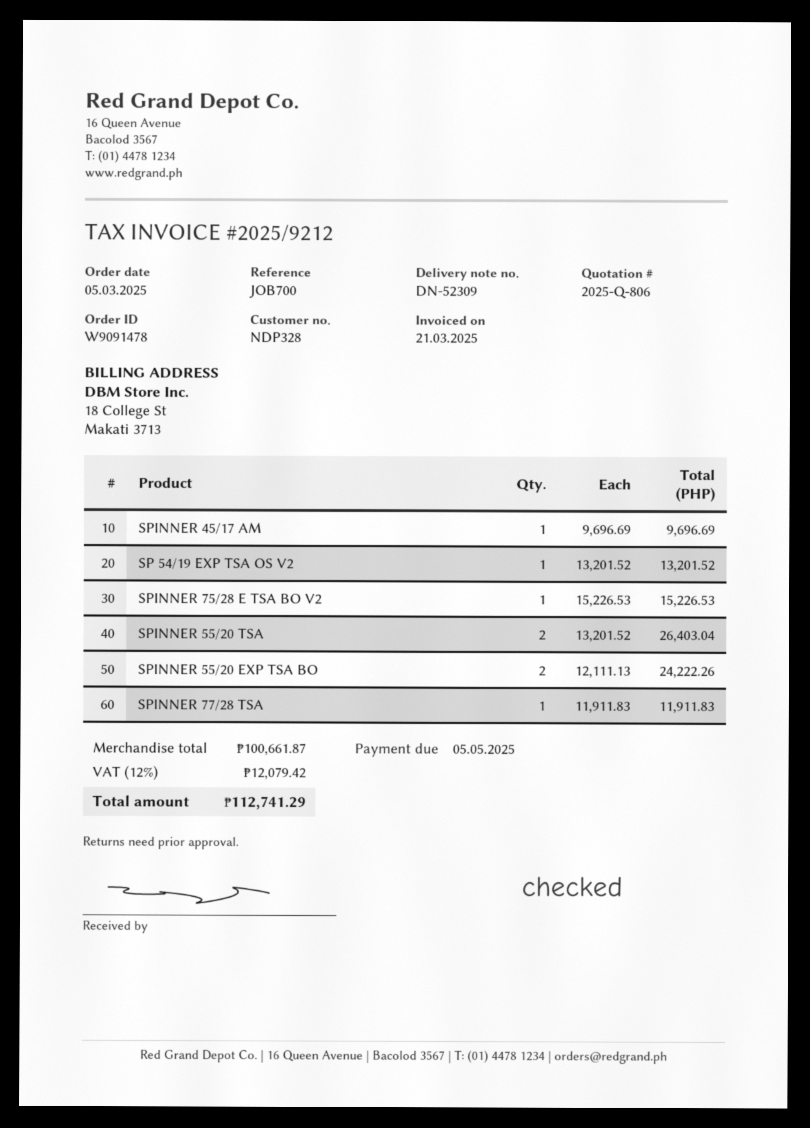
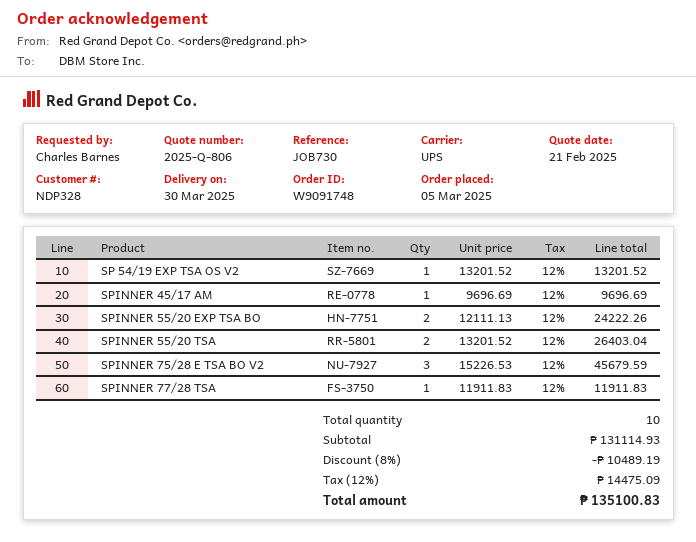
order number: W9091478 -> W9091748
reference: JOB700 -> JOB730
SPINNER 75/28 E TSA BO V2: 1 x 15226.53 = 15226.53 -> 3 x 15226.53 = 45679.59
subtotal: 100661.87 -> 131114.93
discount: none -> 8% = 10489.19
tax: 12% = 12079.42 -> 12% = 14475.09
total: 112741.29 -> 135100.83

